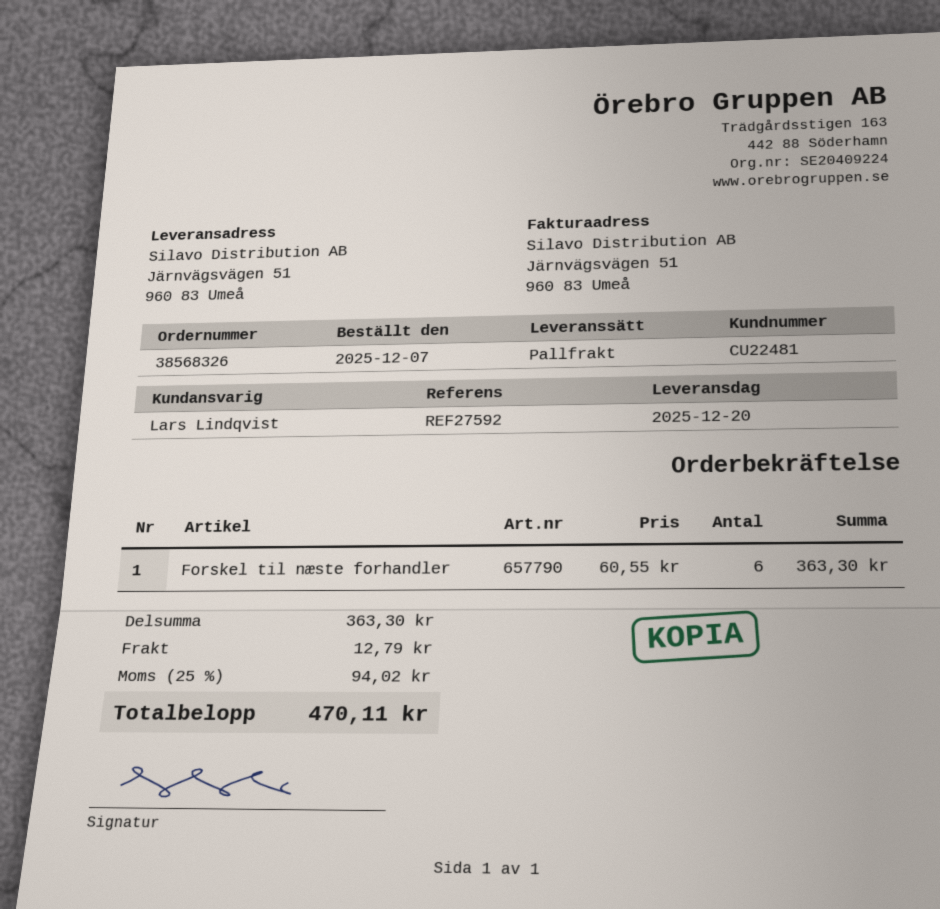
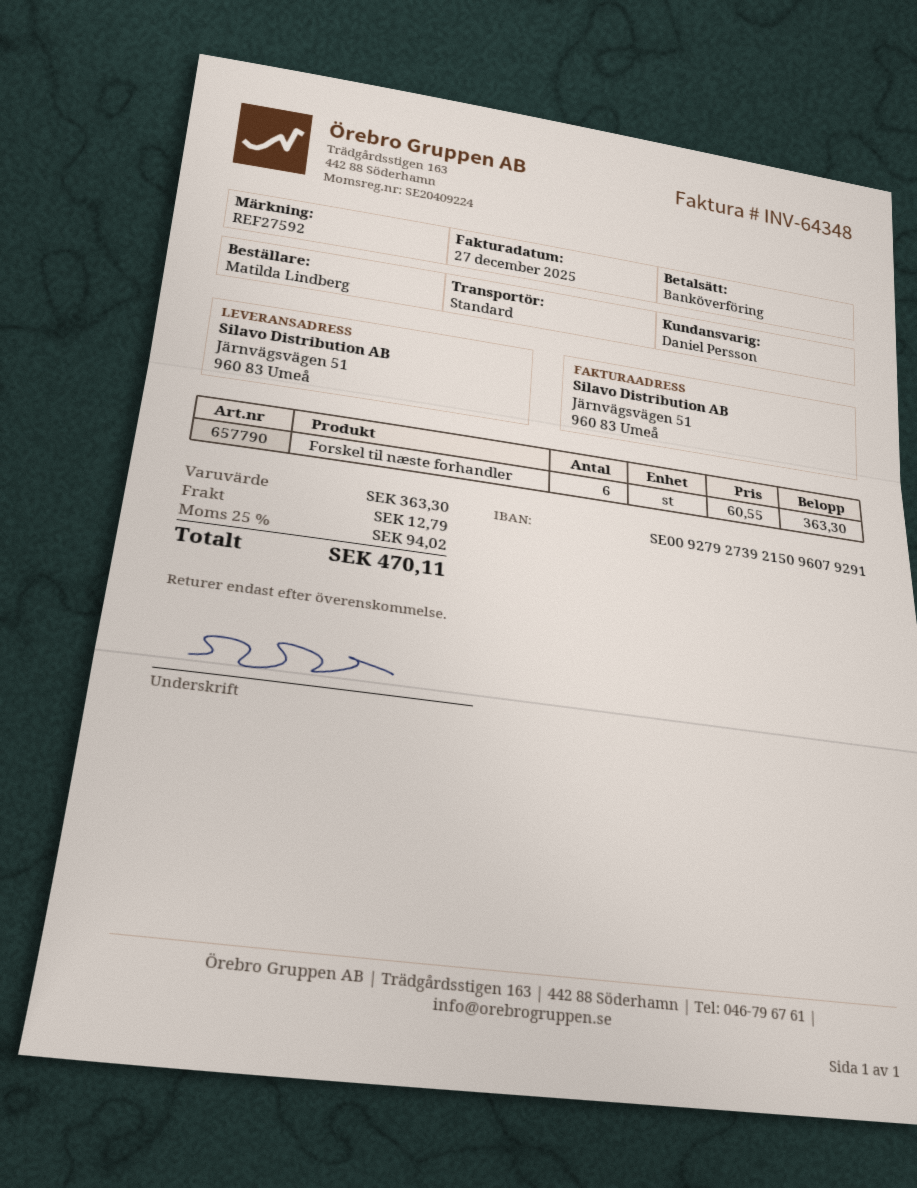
sales rep: Lars Lindqvist -> Daniel Persson
shipping method: pallet freight -> standard

